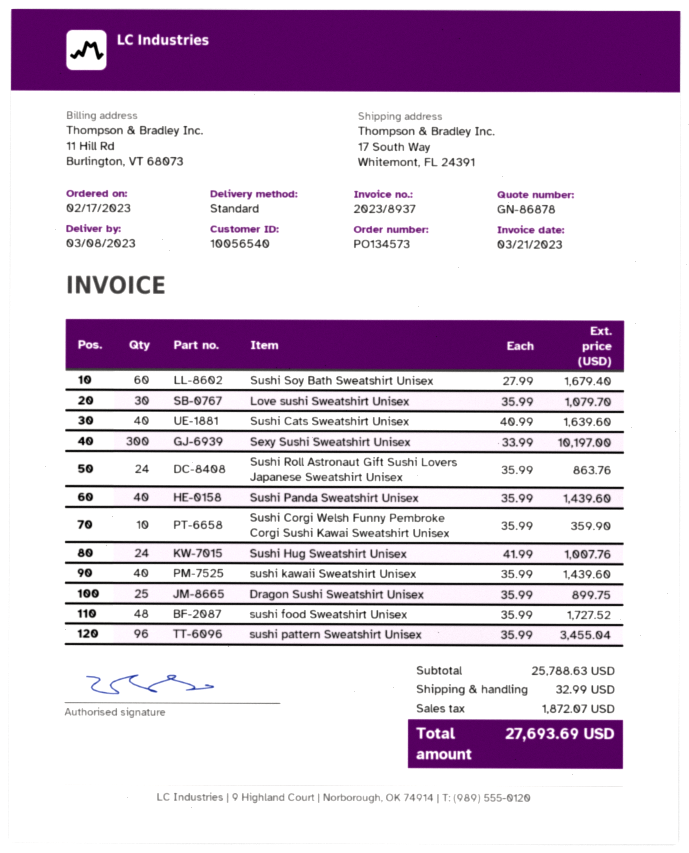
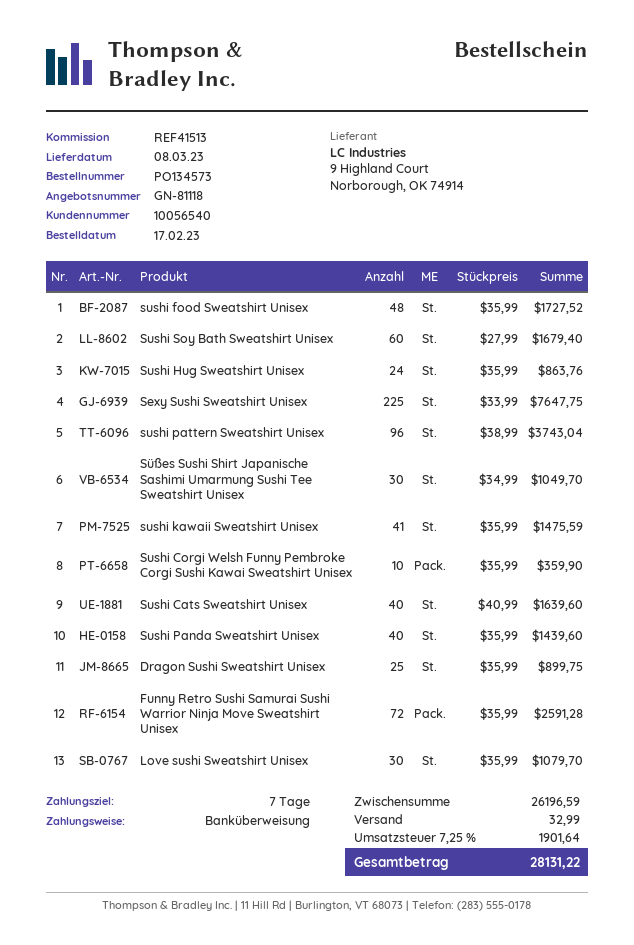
quote number: GN-86878 -> GN-81118
Sexy Sushi Sweatshirt Unisex: 300 x 33.99 = 10197.00 -> 225 x 33.99 = 7647.75
Sushi Roll Astronaut Gift Sushi Lovers Japanese Sweatshirt Unisex: 24 x 35.99 = 863.76 -> none
Sushi Hug Sweatshirt Unisex: 24 x 41.99 = 1007.76 -> 24 x 35.99 = 863.76
sushi kawaii Sweatshirt Unisex: 40 x 35.99 = 1439.60 -> 41 x 35.99 = 1475.59
sushi pattern Sweatshirt Unisex: 96 x 35.99 = 3455.04 -> 96 x 38.99 = 3743.04
Süßes Sushi Shirt Japanische Sashimi Umarmung Sushi Tee Sweatshirt Unisex: none -> 30 x 34.99 = 1049.70
Funny Retro Sushi Samurai Sushi Warrior Ninja Move Sweatshirt Unisex: none -> 72 x 35.99 = 2591.28
subtotal: 25788.63 -> 26196.59
tax: 1872.07 -> 1901.64
total: 27693.69 -> 28131.22

